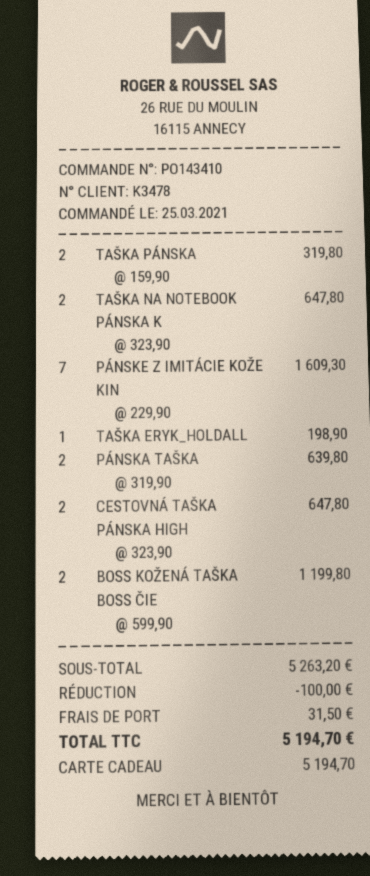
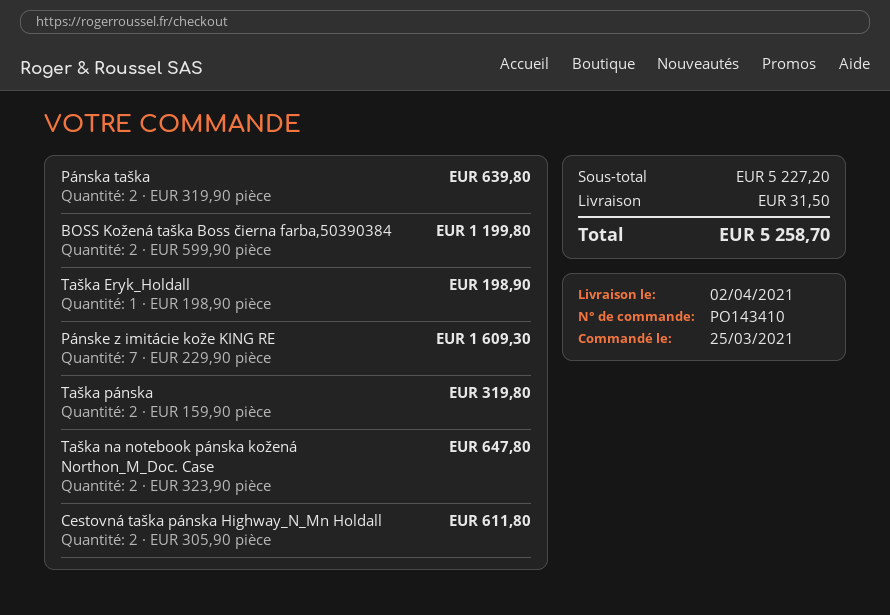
CESTOVNÁ TAŠKA PÁNSKA HIGH: 2 x 323.90 = 647.80 -> 2 x 305.90 = 611.80
subtotal: 5263.20 -> 5227.20
discount: 100.00 -> none
total: 5194.70 -> 5258.70

